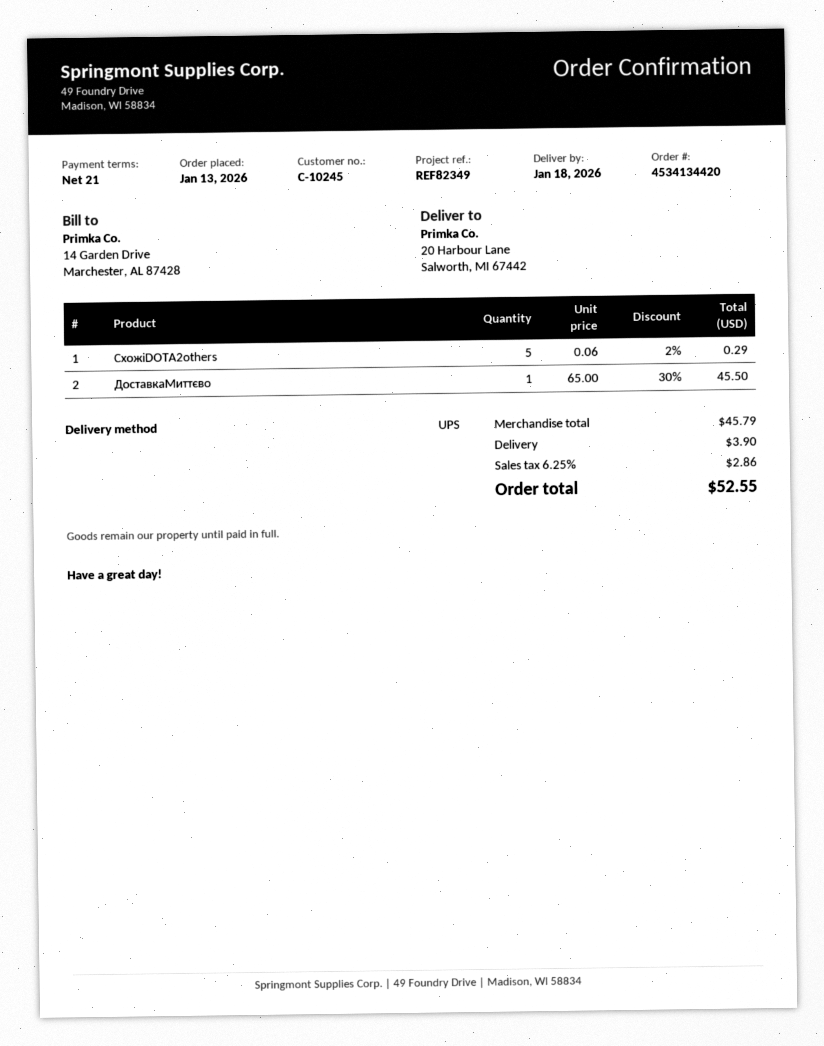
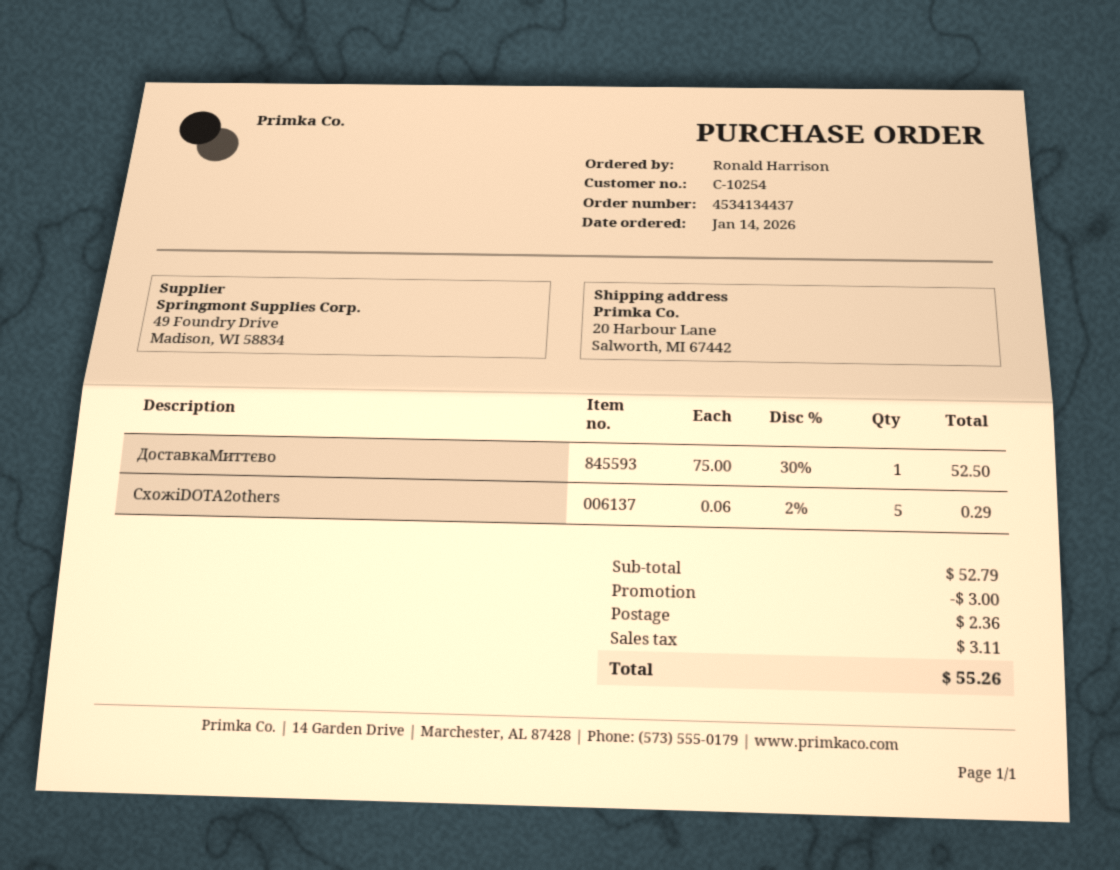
order number: 4534134420 -> 4534134437
order date: 2026-01-13 -> 2026-01-14
customer number: C-10245 -> C-10254
ДоставкаМиттєво: 1 x 65.00 - 30% = 45.50 -> 1 x 75.00 - 30% = 52.50
subtotal: 45.79 -> 52.79
discount: none -> 3.00
shipping: 3.90 -> 2.36
tax: 2.86 -> 3.11
total: 52.55 -> 55.26

